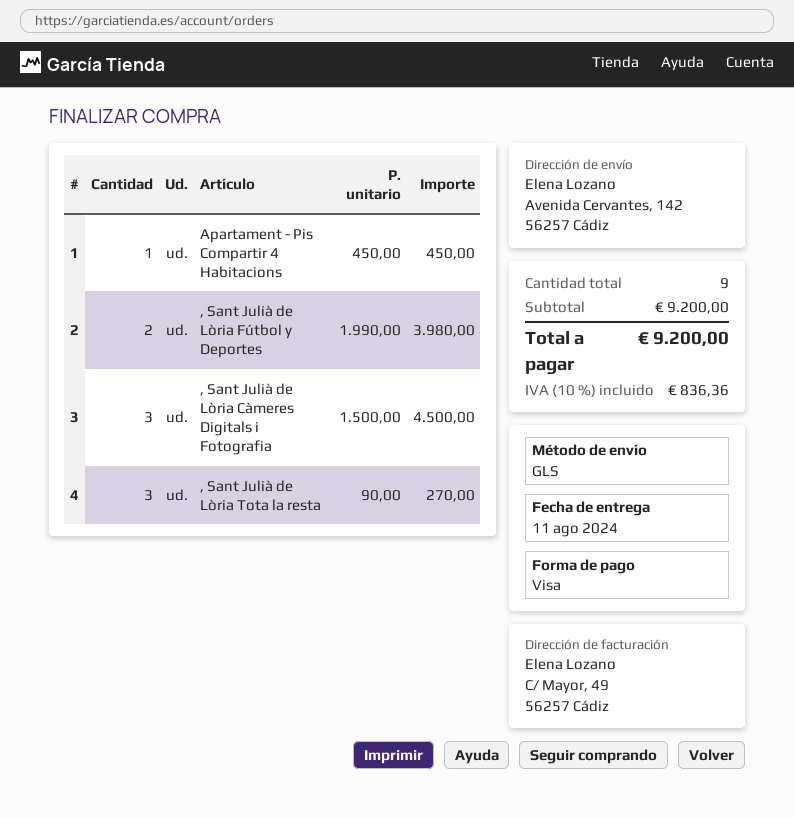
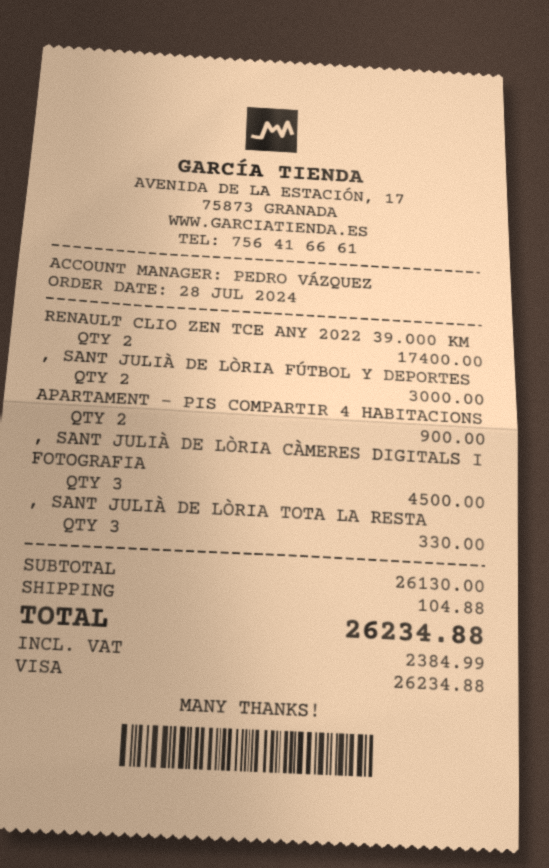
Apartament - Pis Compartir 4 Habitacions: 1 for 450.00 -> 2 for 900.00
, Sant Julià de Lòria Fútbol y Deportes: 2 for 3980.00 -> 2 for 3000.00
, Sant Julià de Lòria Tota la resta: 3 for 270.00 -> 3 for 330.00
RENAULT CLIO ZEN TCE ANY 2022 39.000 KM: none -> 2 for 17400.00
subtotal: 9200.00 -> 26130.00
shipping: none -> 104.88
tax: 836.36 -> 2384.99
total: 9200.00 -> 26234.88

